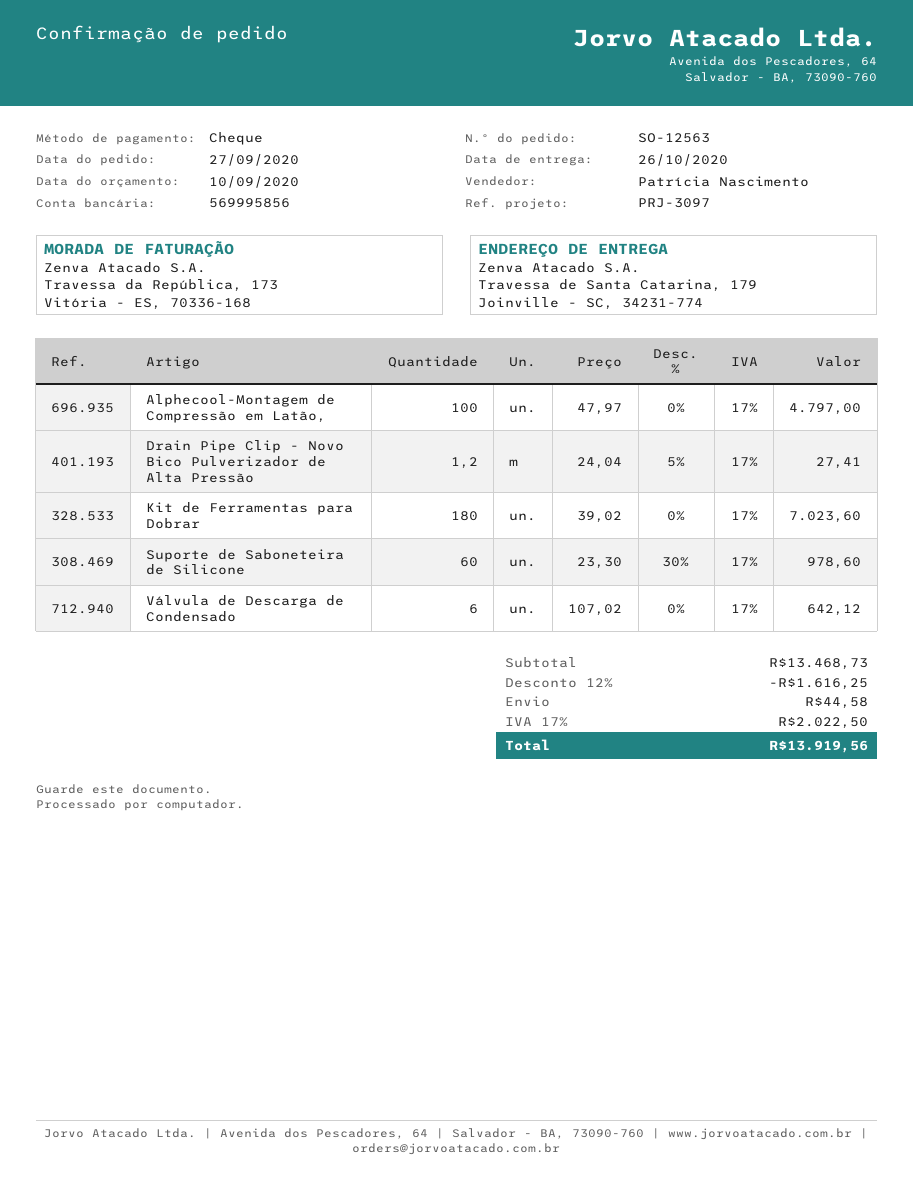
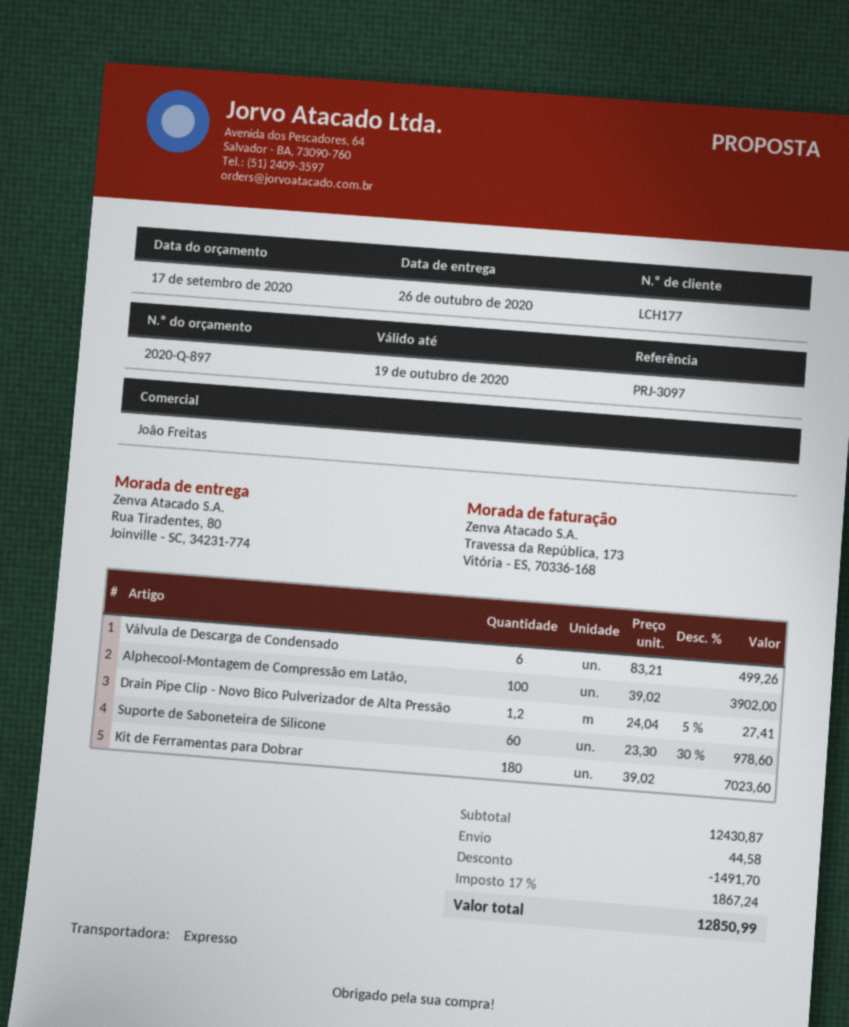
quote date: 2020-09-10 -> 2020-09-17
sales rep: Patrícia Nascimento -> João Freitas
ship to: Travessa de Santa Catarina, 179, Joinville - SC, 34231-774 -> Rua Tiradentes, 80, Joinville - SC, 34231-774
Alphecool-Montagem de Compressão em Latão,: 100 x 47.97 = 4797.00 -> 100 x 39.02 = 3902.00
Válvula de Descarga de Condensado: 6 x 107.02 = 642.12 -> 6 x 83.21 = 499.26
subtotal: 13468.73 -> 12430.87
discount: 1616.25 -> 1491.70
tax: 17% = 2022.50 -> 17% = 1867.24
total: 13919.56 -> 12850.99

